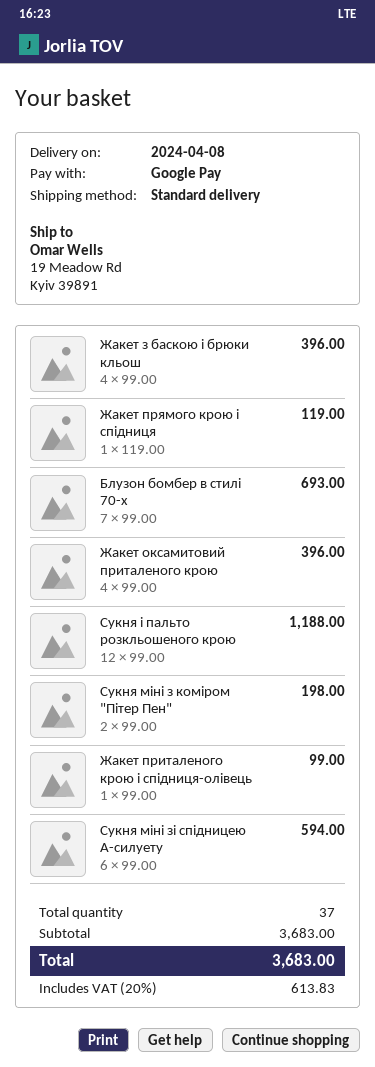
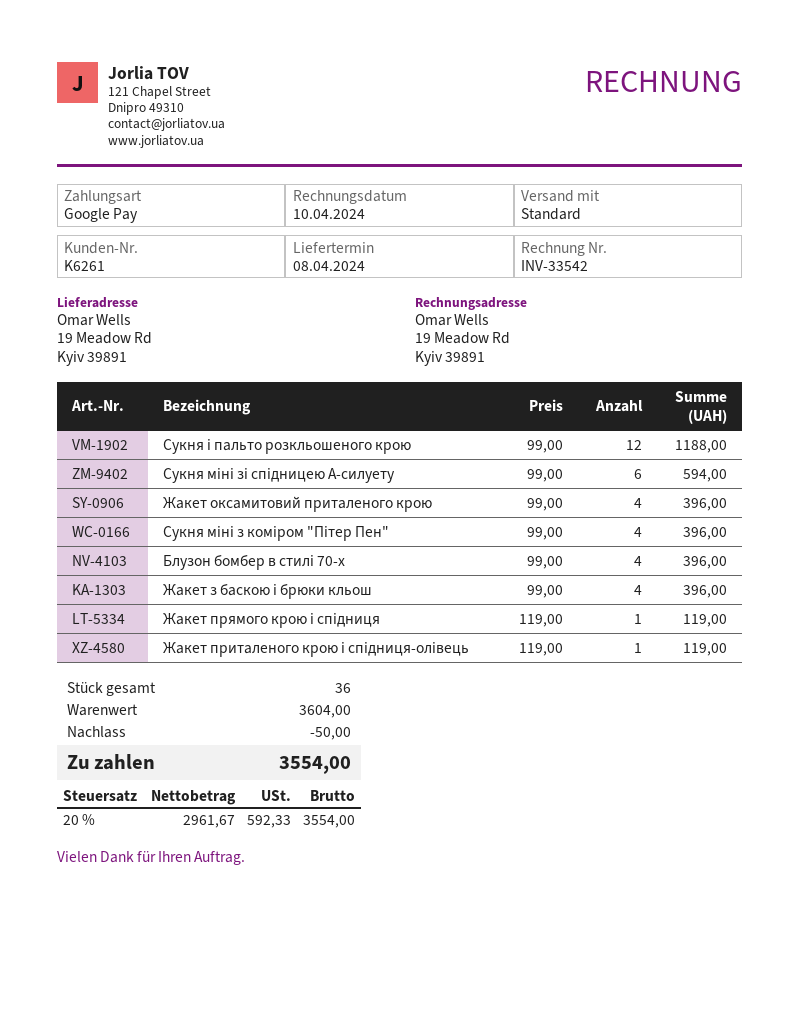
Блузон бомбер в стилі 70-х: 7 x 99.00 = 693.00 -> 4 x 99.00 = 396.00
Сукня міні з коміром "Пітер Пен": 2 x 99.00 = 198.00 -> 4 x 99.00 = 396.00
Жакет приталеного крою і спідниця-олівець: 1 x 99.00 = 99.00 -> 1 x 119.00 = 119.00
total quantity: 37 -> 36
subtotal: 3683.00 -> 3604.00
discount: none -> 50.00
tax: 20% = 613.83 -> 20% = 592.33
total: 3683.00 -> 3554.00

